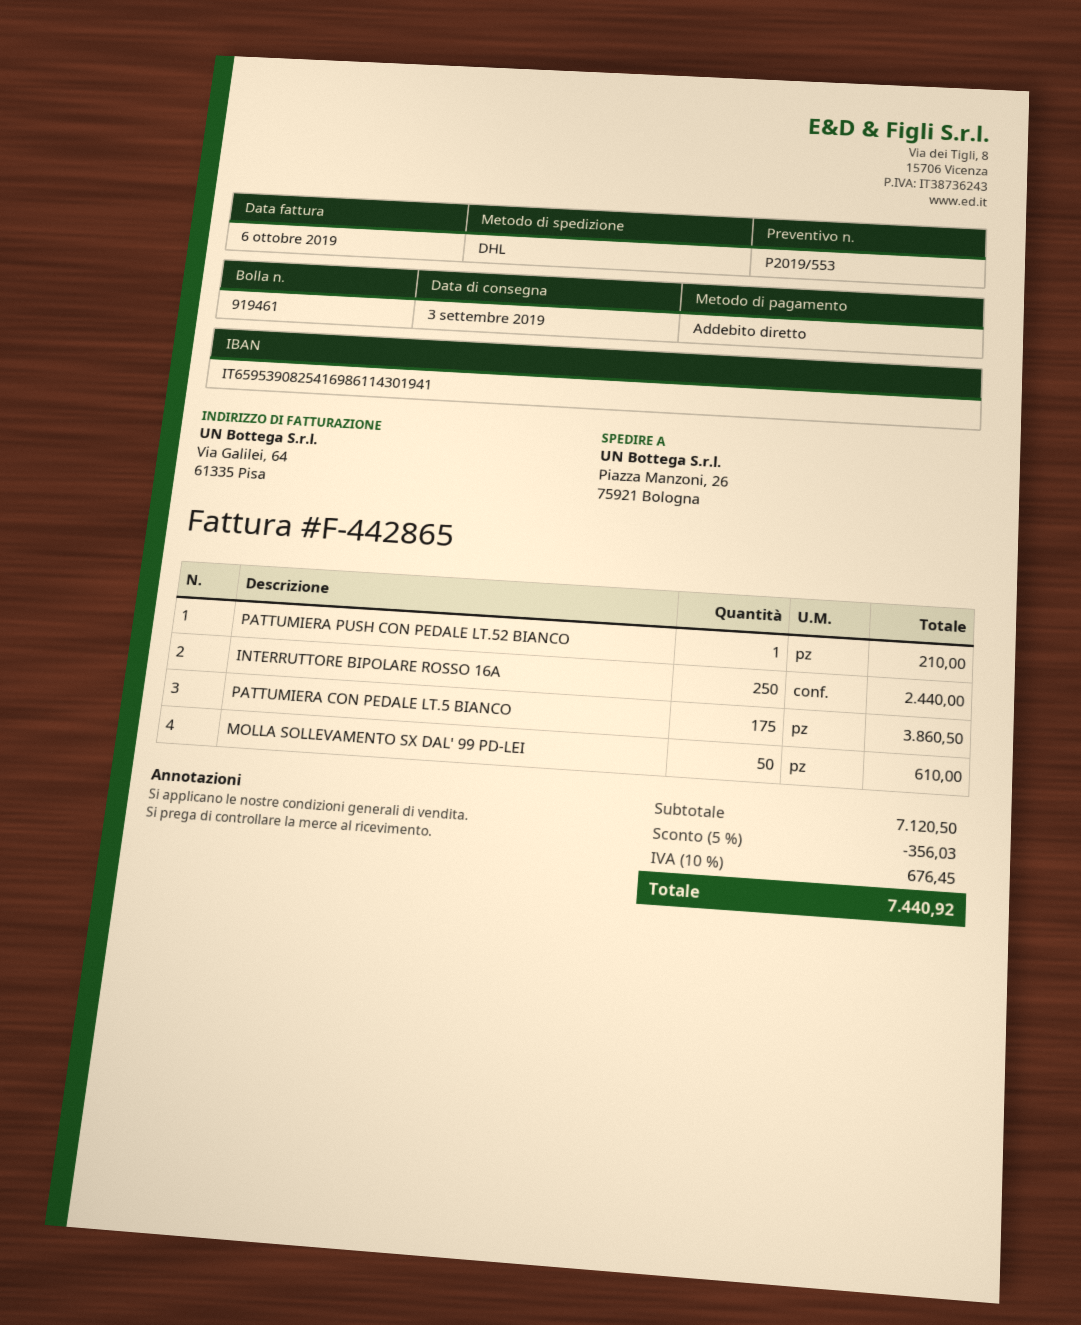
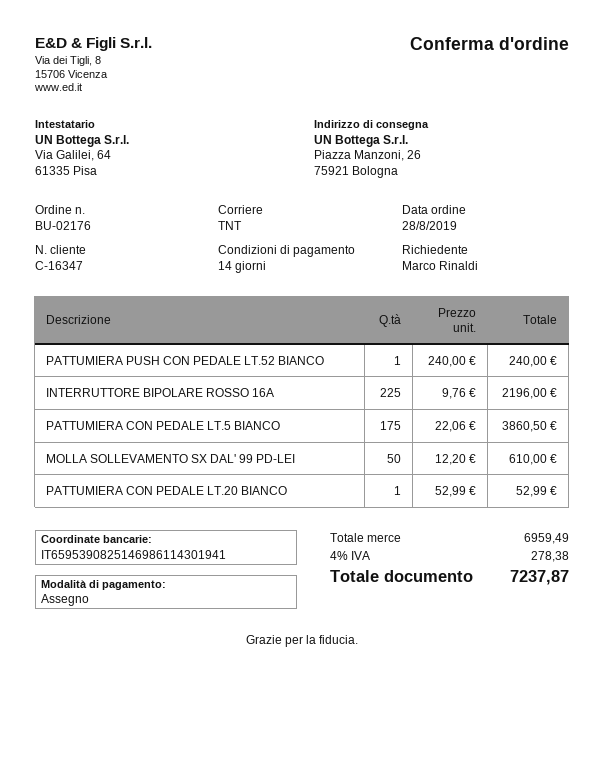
payment method: direct debit -> cheque
bank account: IT6595390825416986114301941 -> IT6595390825146986114301941
shipping method: DHL -> TNT
PATTUMIERA PUSH CON PEDALE LT.52 BIANCO: 1 for 210.00 -> 1 for 240.00
INTERRUTTORE BIPOLARE ROSSO 16A: 250 for 2440.00 -> 225 for 2196.00
PATTUMIERA CON PEDALE LT.20 BIANCO: none -> 1 for 52.99
subtotal: 7120.50 -> 6959.49
discount: 5% = 356.03 -> none
tax: 10% = 676.45 -> 4% = 278.38
total: 7440.92 -> 7237.87

